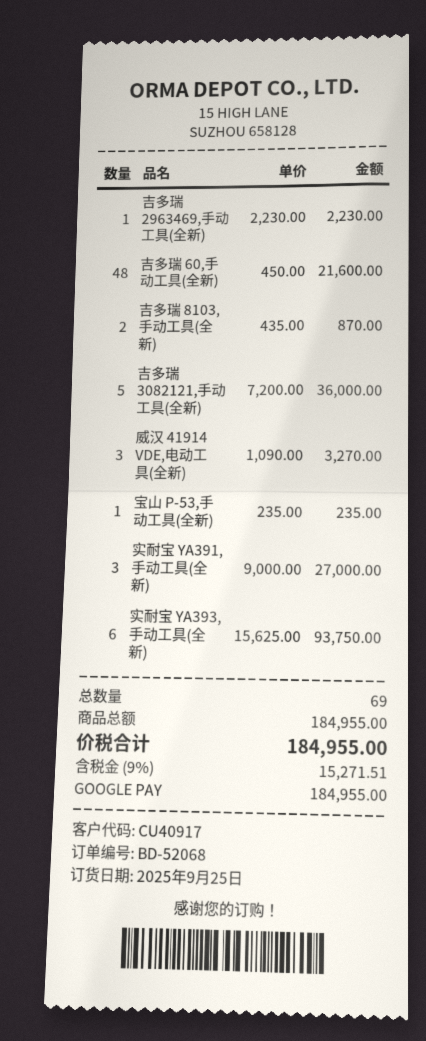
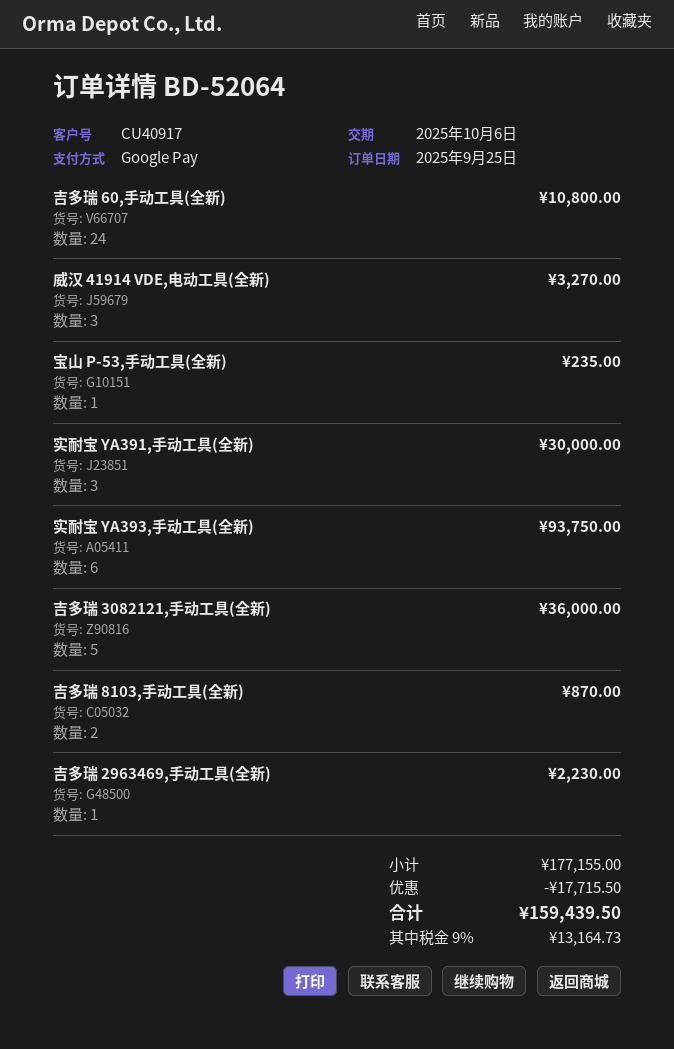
order number: BD-52068 -> BD-52064
吉多瑞 60,手动工具(全新): 48 for 21600.00 -> 24 for 10800.00
实耐宝 YA391,手动工具(全新): 3 for 27000.00 -> 3 for 30000.00
subtotal: 184955.00 -> 177155.00
discount: none -> 17715.50
tax: 9% = 15271.51 -> 9% = 13164.73
total: 184955.00 -> 159439.50

